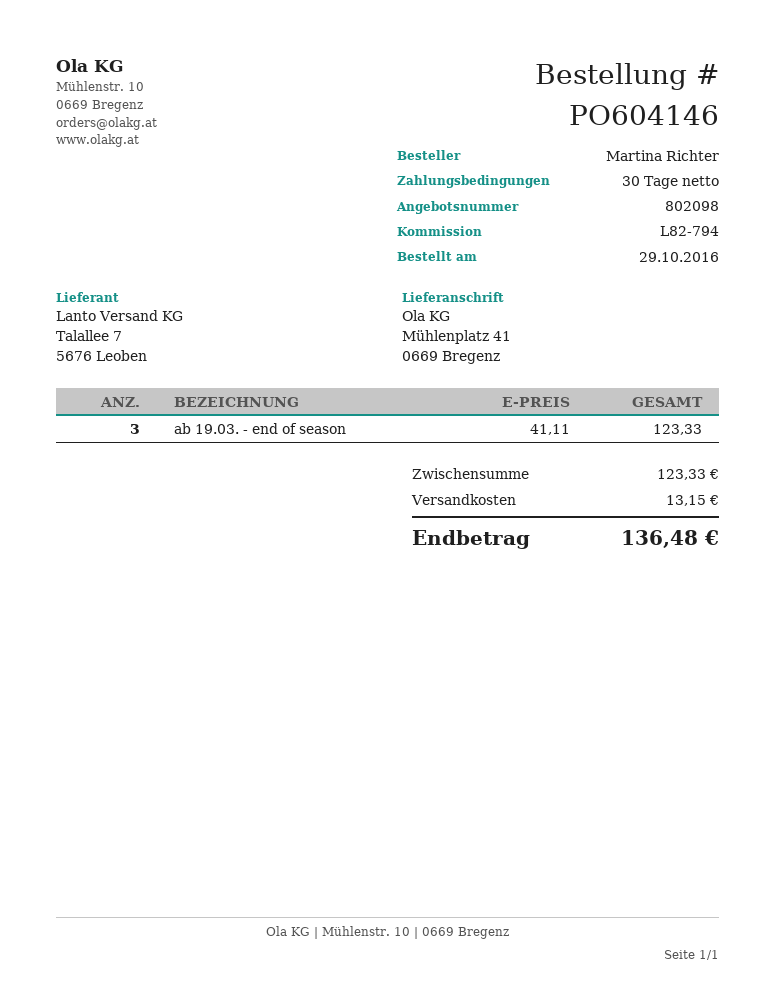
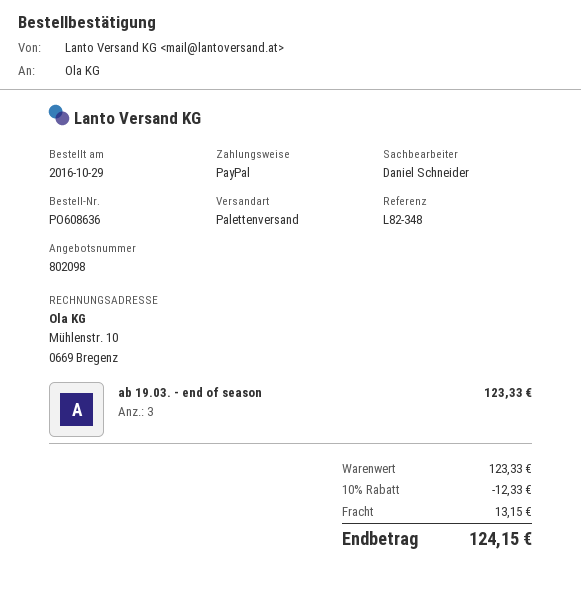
order number: PO604146 -> PO608636
reference: L82-794 -> L82-348
discount: none -> 10% = 12.33
total: 136.48 -> 124.15

